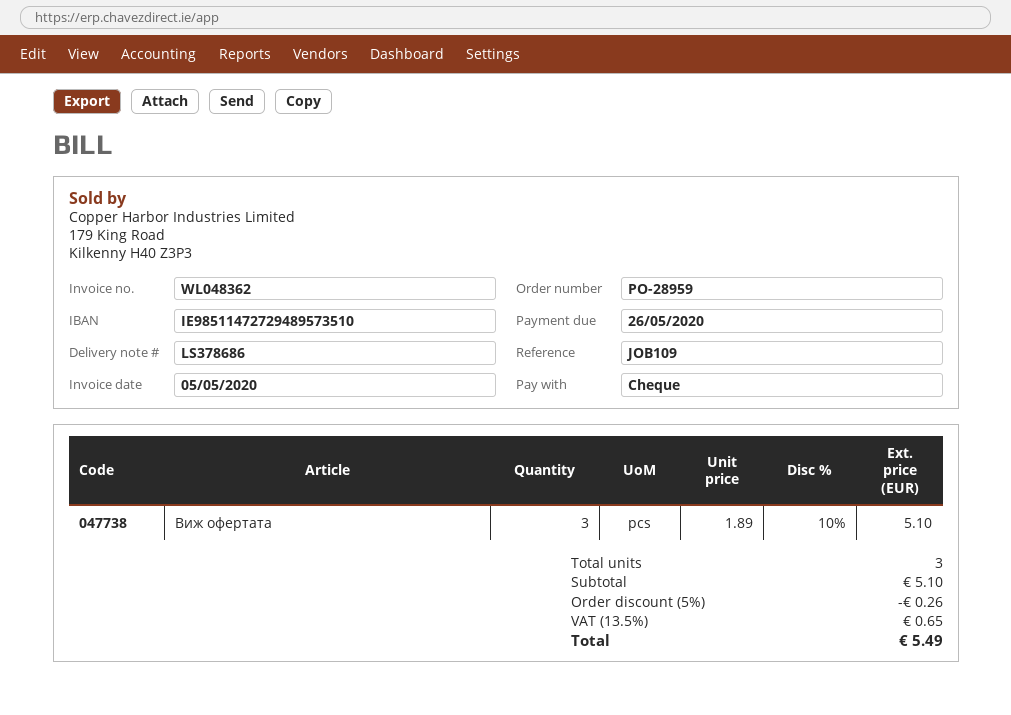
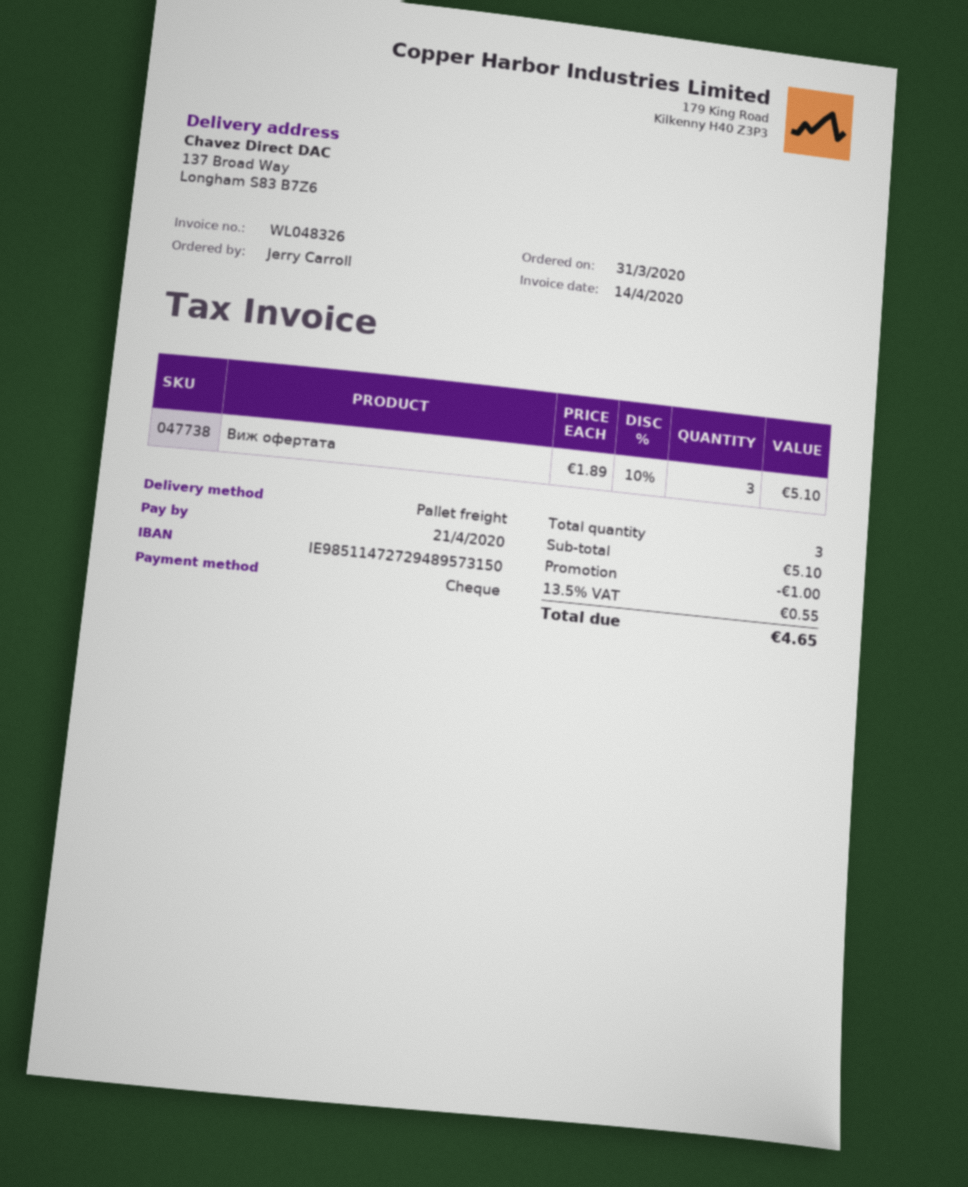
invoice number: WL048362 -> WL048326
invoice date: 2020-05-05 -> 2020-04-14
due date: 2020-05-26 -> 2020-04-21
bank account: IE98511472729489573510 -> IE98511472729489573150
discount: 0.26 -> 1.00
tax: 13.5% = 0.65 -> 13.5% = 0.55
total: 5.49 -> 4.65

